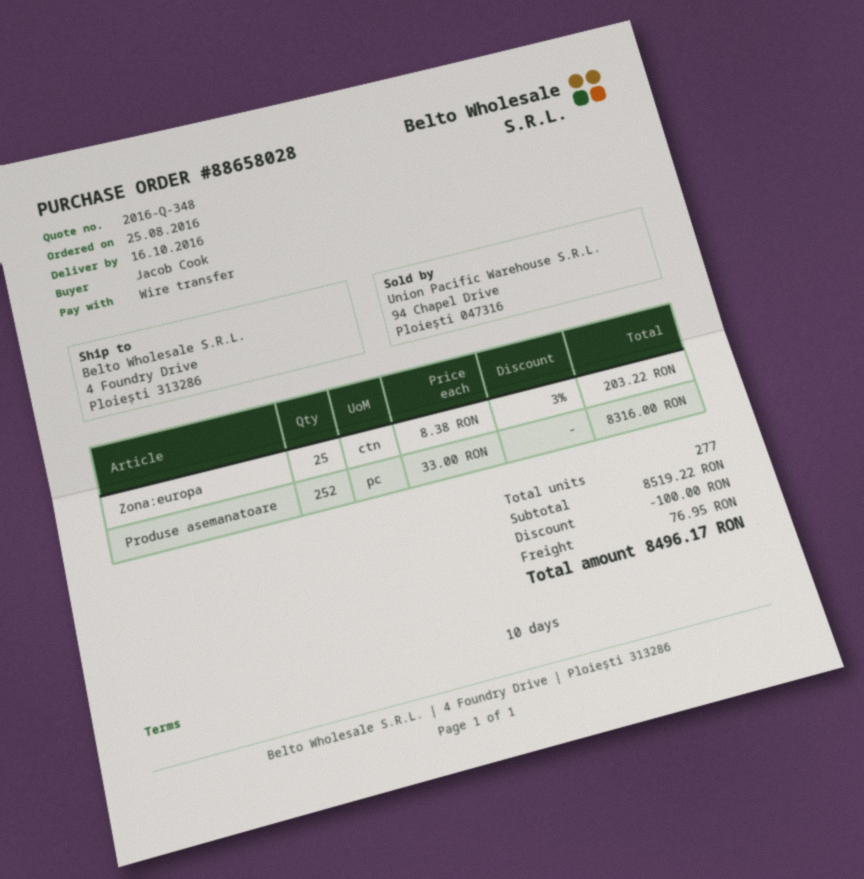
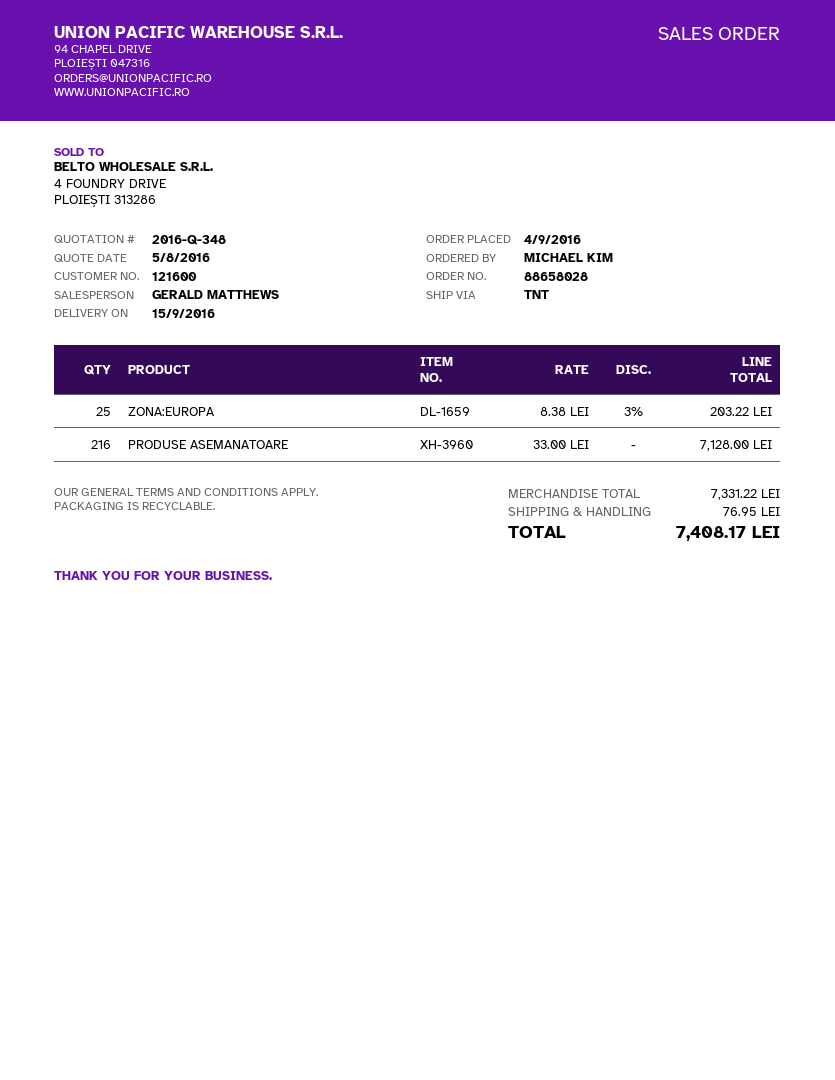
order date: 2016-08-25 -> 2016-09-04
delivery date: 2016-10-16 -> 2016-09-15
ordered by: Jacob Cook -> MICHAEL KIM
Produse asemanatoare: 252 x 33.00 = 8316.00 -> 216 x 33.00 = 7128.00
subtotal: 8519.22 -> 7331.22
discount: 100.00 -> none
total: 8496.17 -> 7408.17

